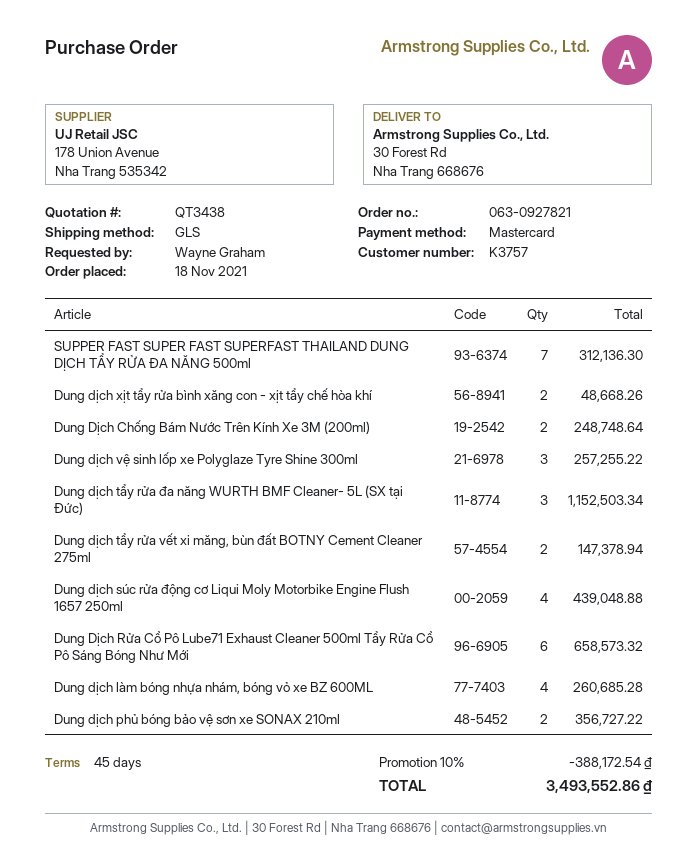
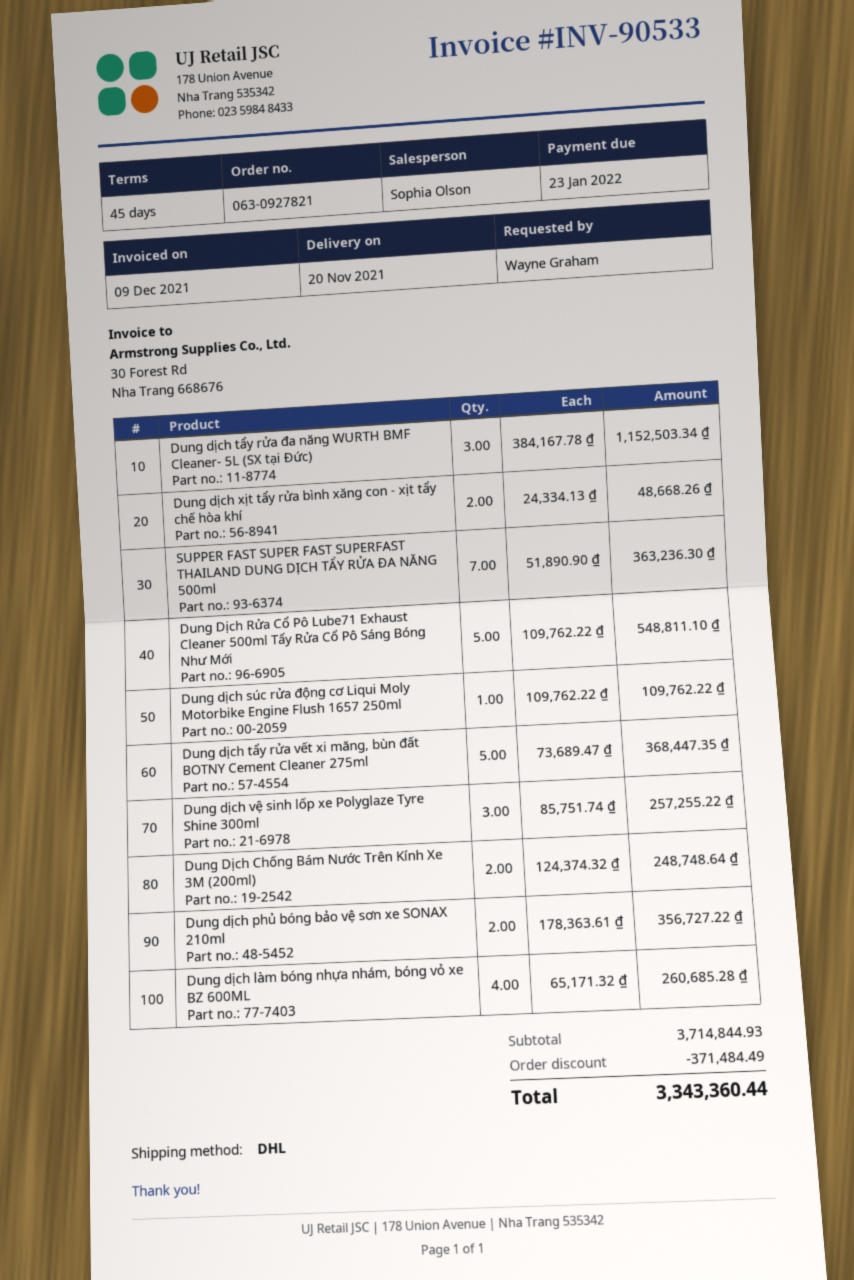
shipping method: GLS -> DHL
SUPPER FAST SUPER FAST SUPERFAST THAILAND DUNG DỊCH TẨY RỬA ĐA NĂNG 500ml: 7 for 312136.30 -> 7 for 363236.30
Dung dịch tẩy rửa vết xi măng, bùn đất BOTNY Cement Cleaner 275ml: 2 for 147378.94 -> 5 for 368447.35
Dung dịch súc rửa động cơ Liqui Moly Motorbike Engine Flush 1657 250ml: 4 for 439048.88 -> 1 for 109762.22
Dung Dịch Rửa Cổ Pô Lube71 Exhaust Cleaner 500ml Tẩy Rửa Cổ Pô Sáng Bóng Như Mới: 6 for 658573.32 -> 5 for 548811.10
discount: 388172.54 -> 371484.49
total: 3493552.86 -> 3343360.44

